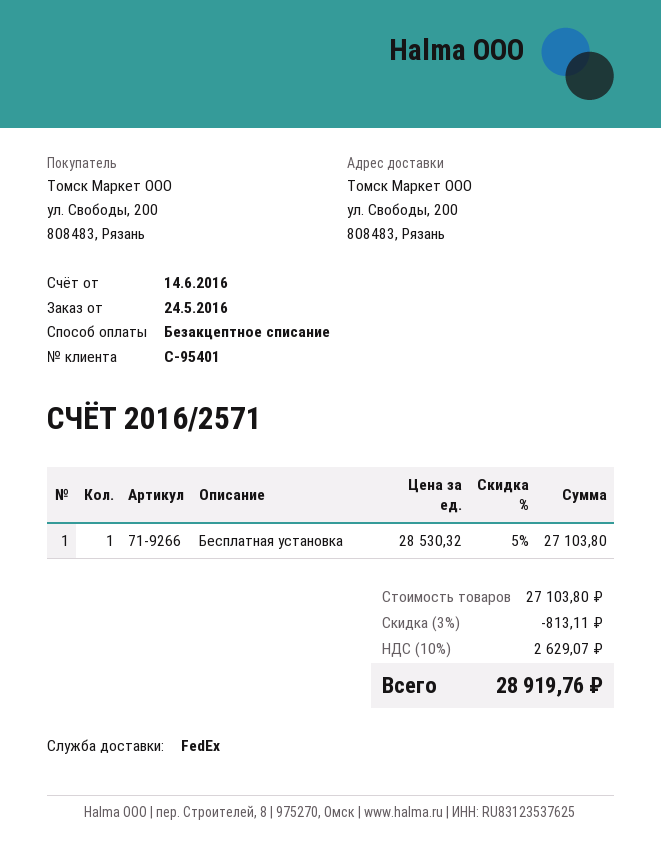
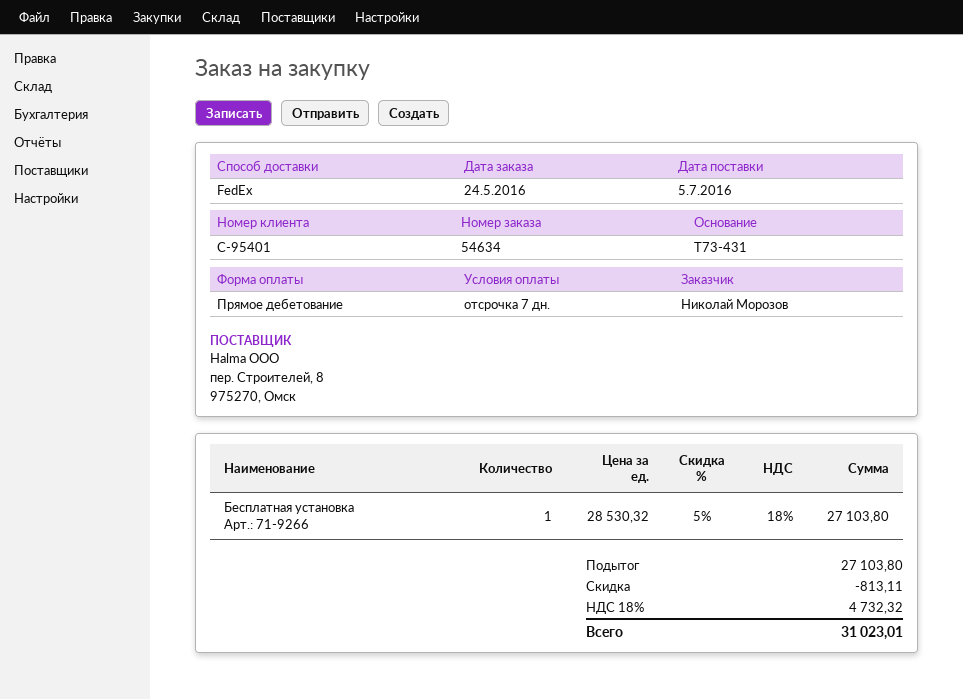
tax: 10% = 2629.07 -> 18% = 4732.32
total: 28919.76 -> 31023.01

